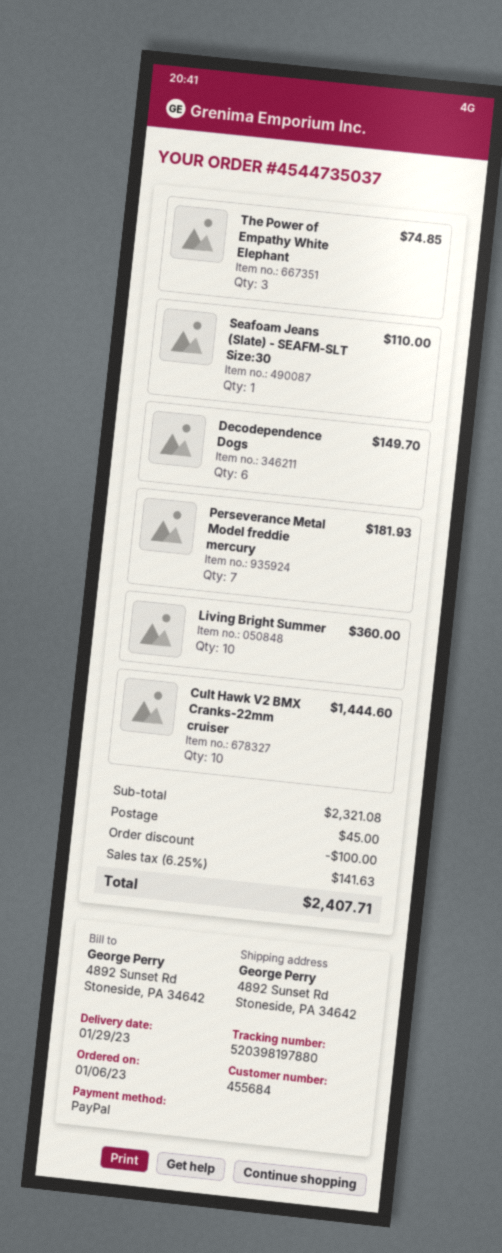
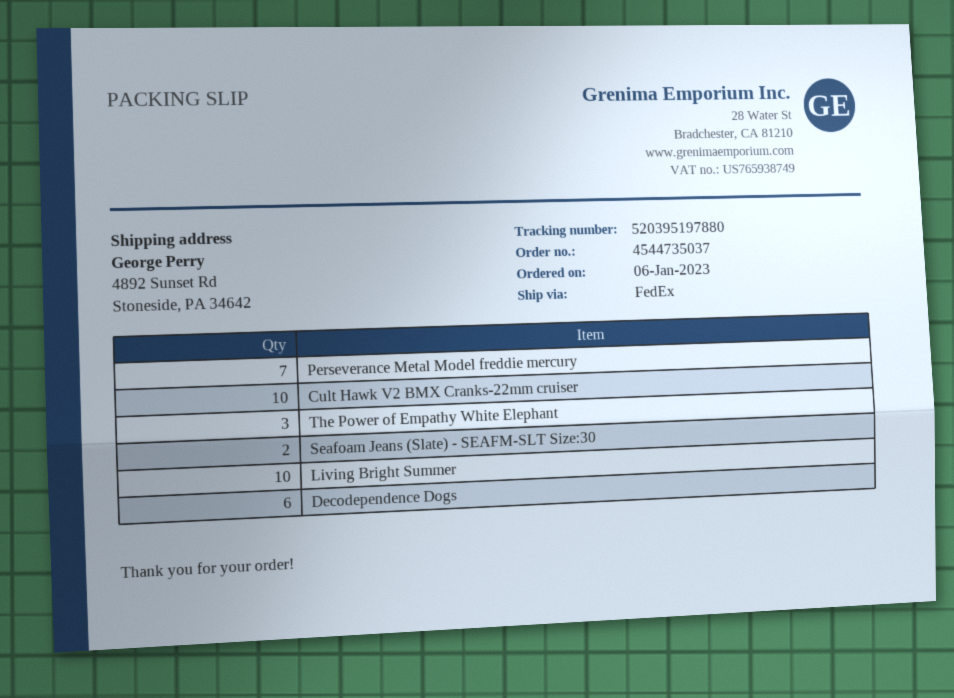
tracking number: 520398197880 -> 520395197880
Seafoam Jeans (Slate) - SEAFM-SLT Size:30: 1 -> 2

